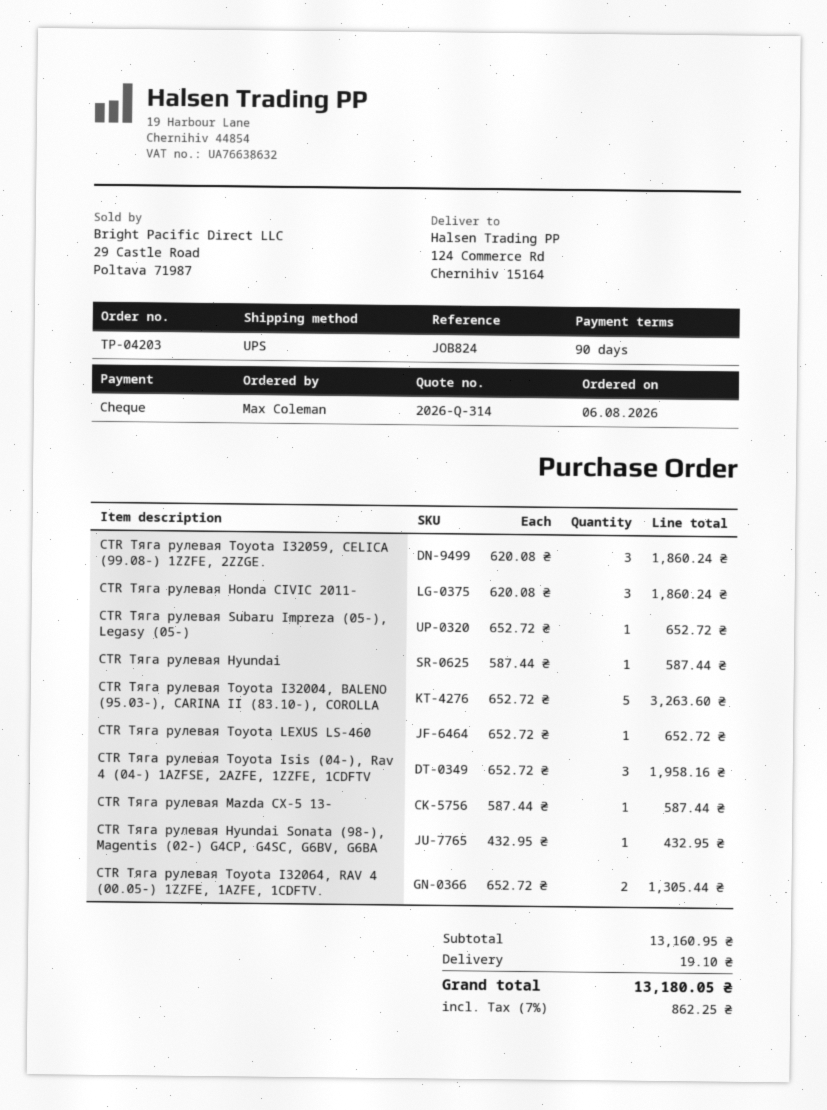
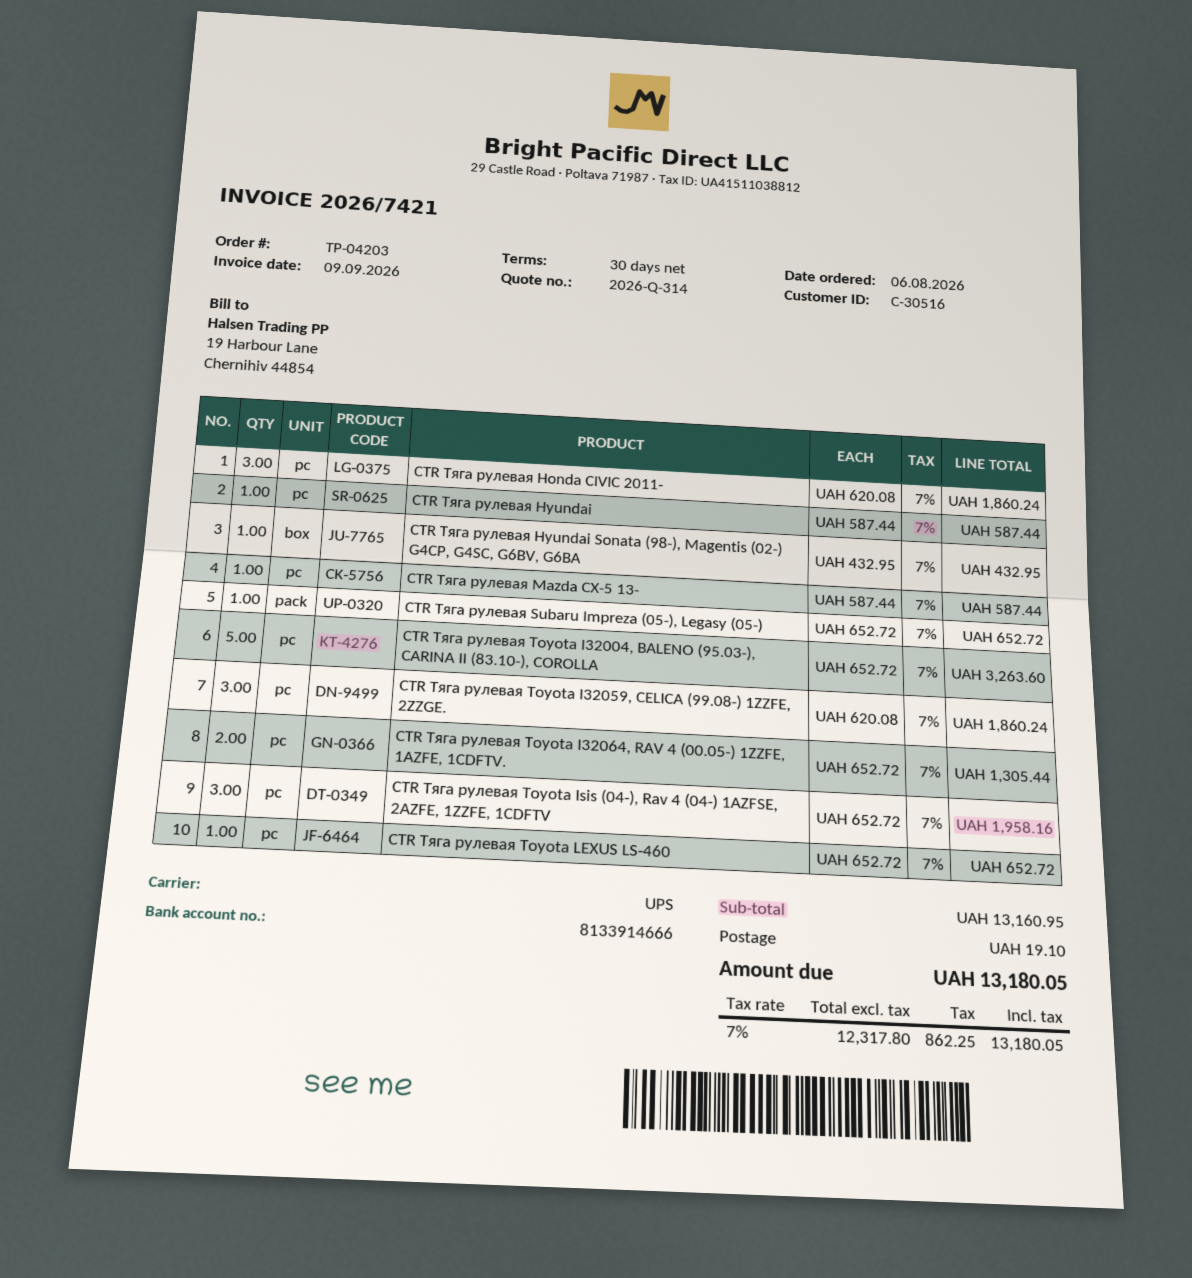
payment terms: 90 days -> 30 days

